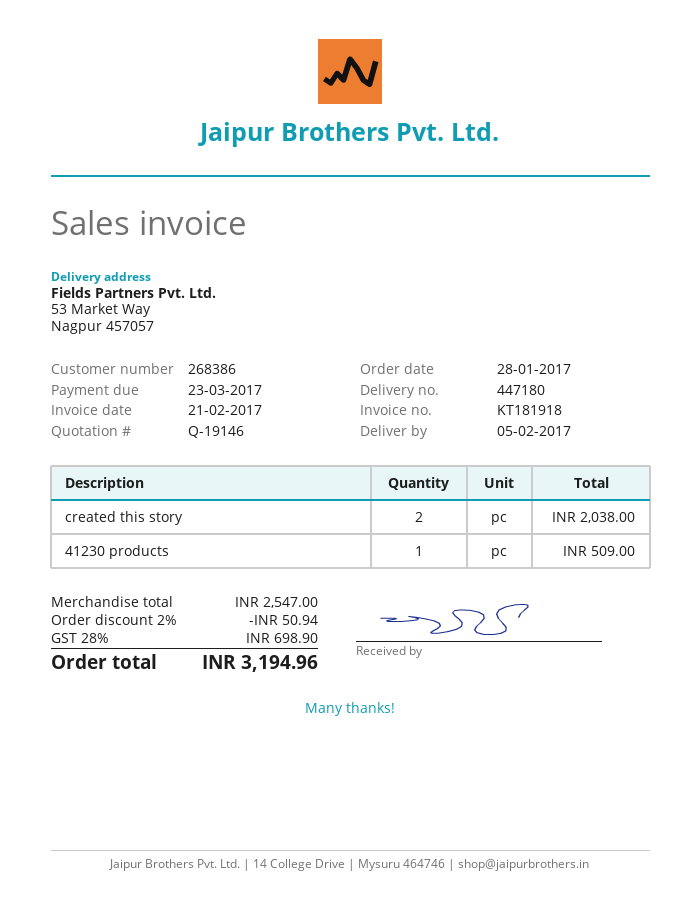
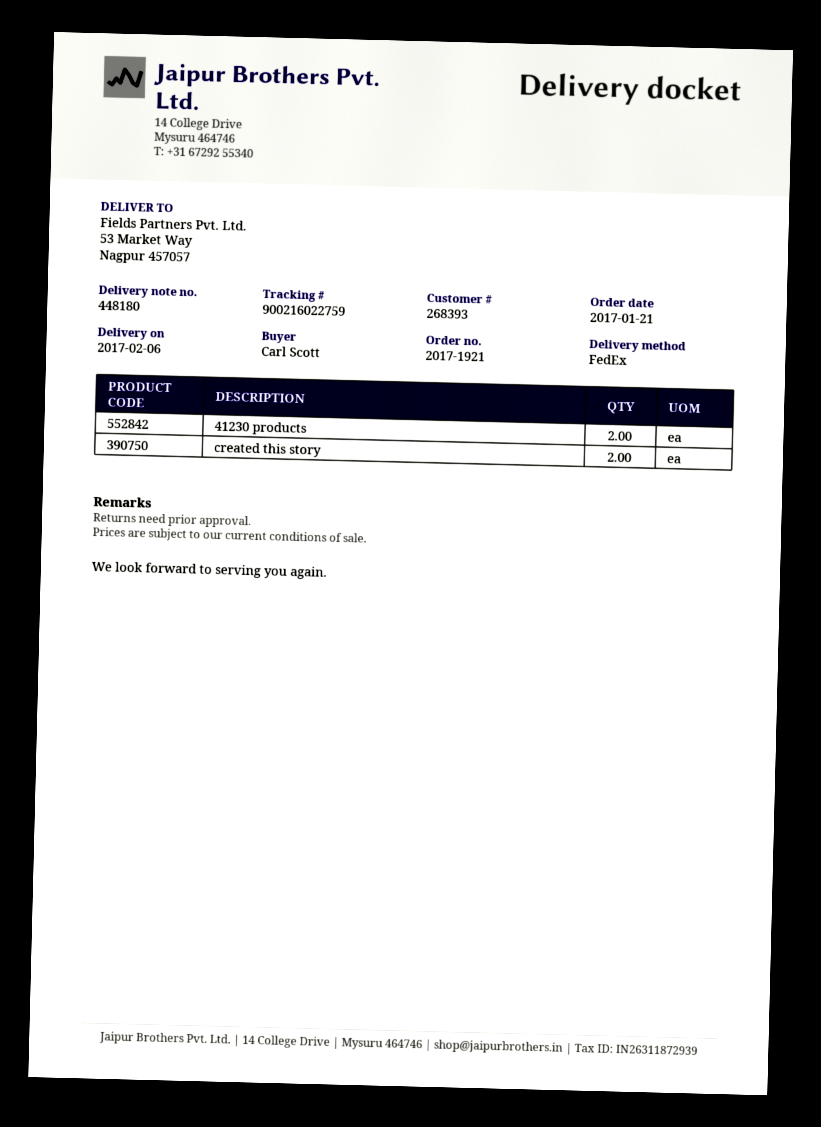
order date: 2017-01-28 -> 2017-01-21
delivery note number: 447180 -> 448180
delivery date: 2017-02-05 -> 2017-02-06
customer number: 268386 -> 268393
41230 products: 1 -> 2

